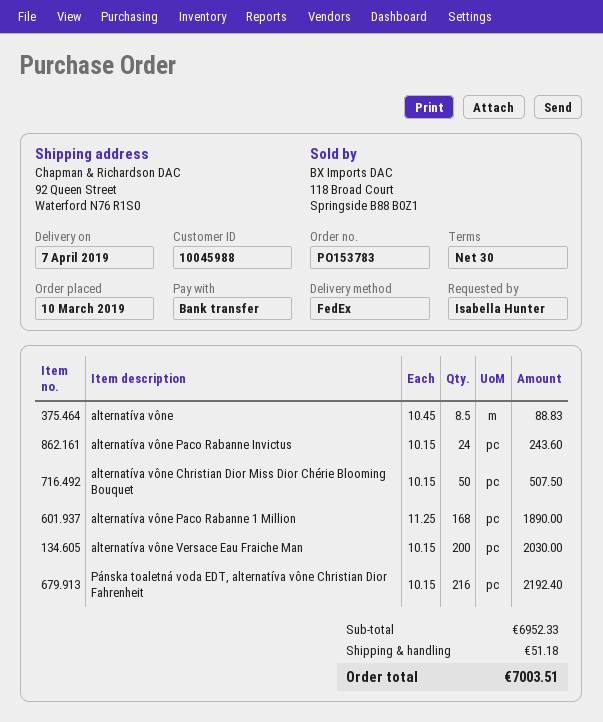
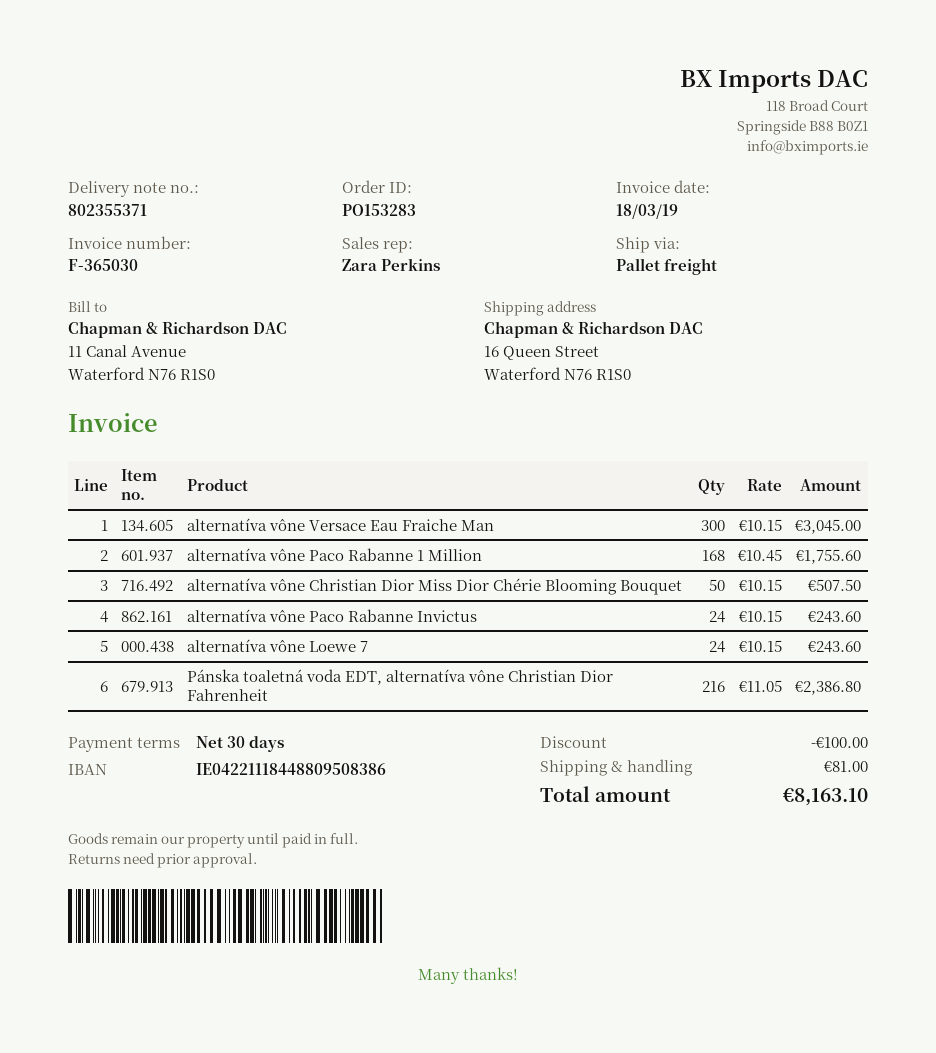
order number: PO153783 -> PO153283
shipping method: FedEx -> pallet freight
ship to: 92 Queen Street, Waterford N76 R1S0 -> 16 Queen Street, Waterford N76 R1S0
alternatíva vône: 8.5 x 10.45 = 88.83 -> none
alternatíva vône Paco Rabanne 1 Million: 168 x 11.25 = 1890.00 -> 168 x 10.45 = 1755.60
alternatíva vône Versace Eau Fraiche Man: 200 x 10.15 = 2030.00 -> 300 x 10.15 = 3045.00
Pánska toaletná voda EDT, alternatíva vône Christian Dior Fahrenheit: 216 x 10.15 = 2192.40 -> 216 x 11.05 = 2386.80
alternatíva vône Loewe 7: none -> 24 x 10.15 = 243.60
discount: none -> 100.00
shipping: 51.18 -> 81.00
total: 7003.51 -> 8163.10

